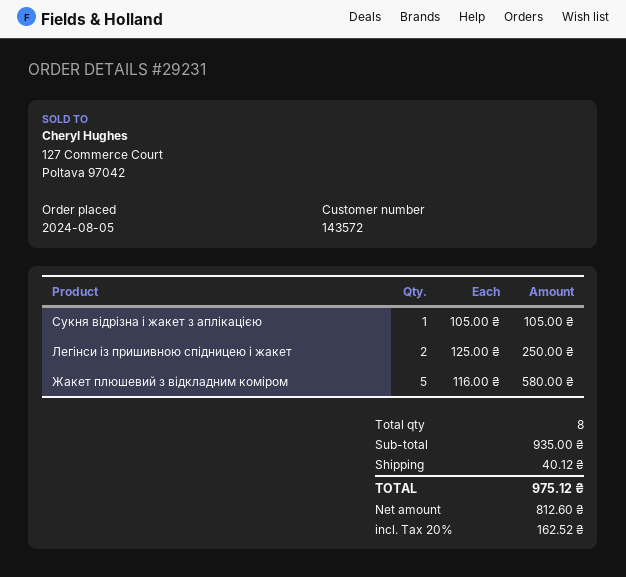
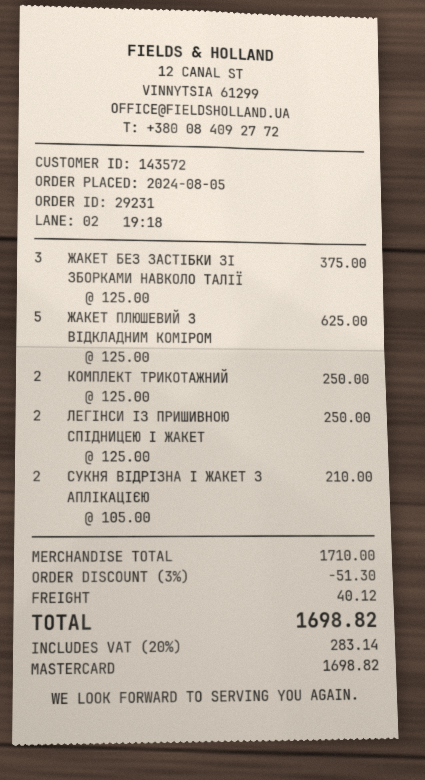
Сукня відрізна і жакет з аплікацією: 1 x 105.00 = 105.00 -> 2 x 105.00 = 210.00
Жакет плюшевий з відкладним коміром: 5 x 116.00 = 580.00 -> 5 x 125.00 = 625.00
ЖАКЕТ БЕЗ ЗАСТІБКИ ЗІ ЗБОРКАМИ НАВКОЛО ТАЛІЇ: none -> 3 x 125.00 = 375.00
КОМПЛЕКТ ТРИКОТАЖНИЙ: none -> 2 x 125.00 = 250.00
subtotal: 935.00 -> 1710.00
discount: none -> 3% = 51.30
tax: 20% = 162.52 -> 20% = 283.14
total: 975.12 -> 1698.82

